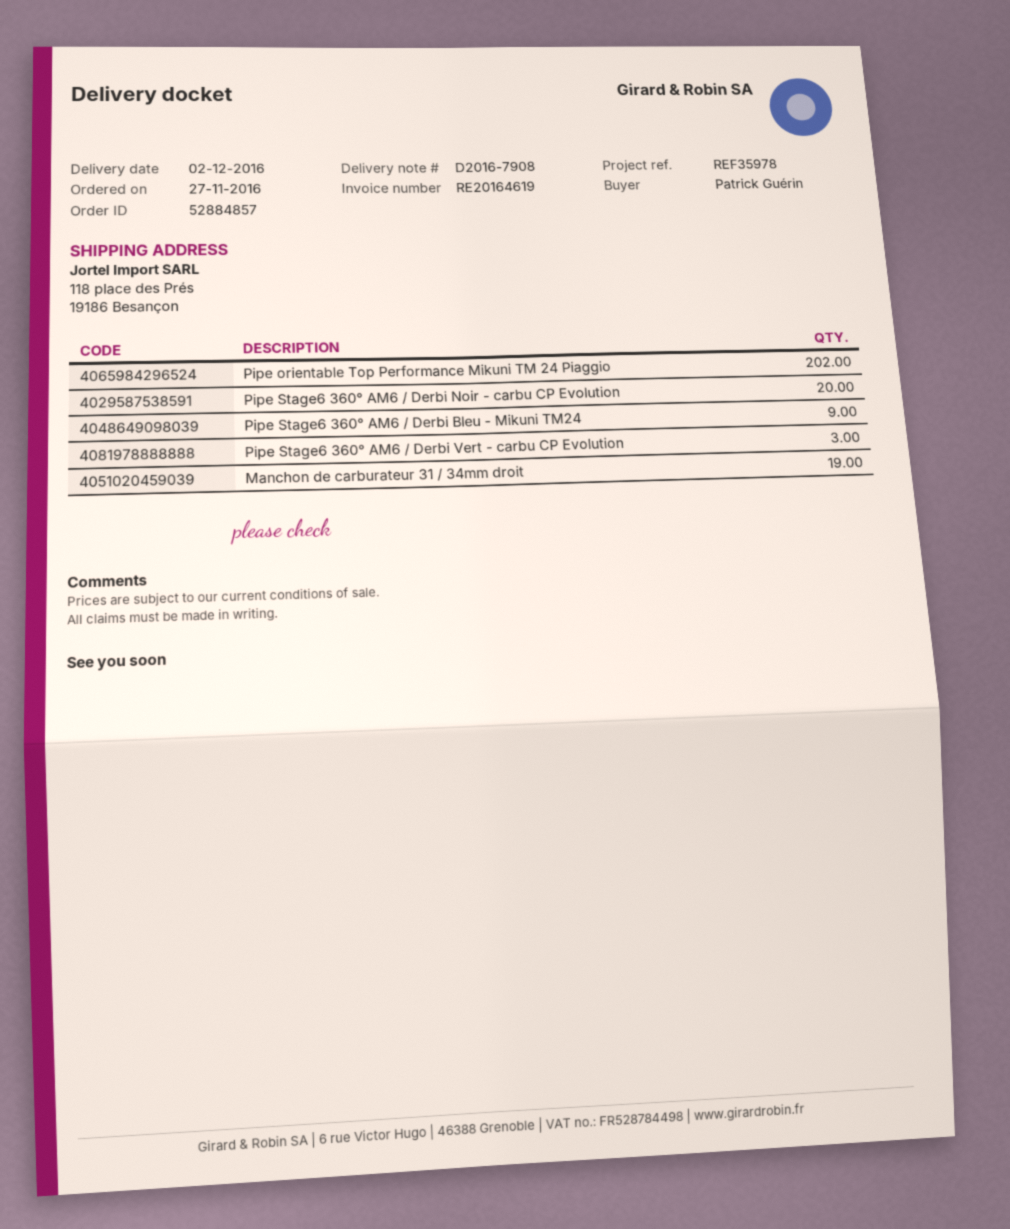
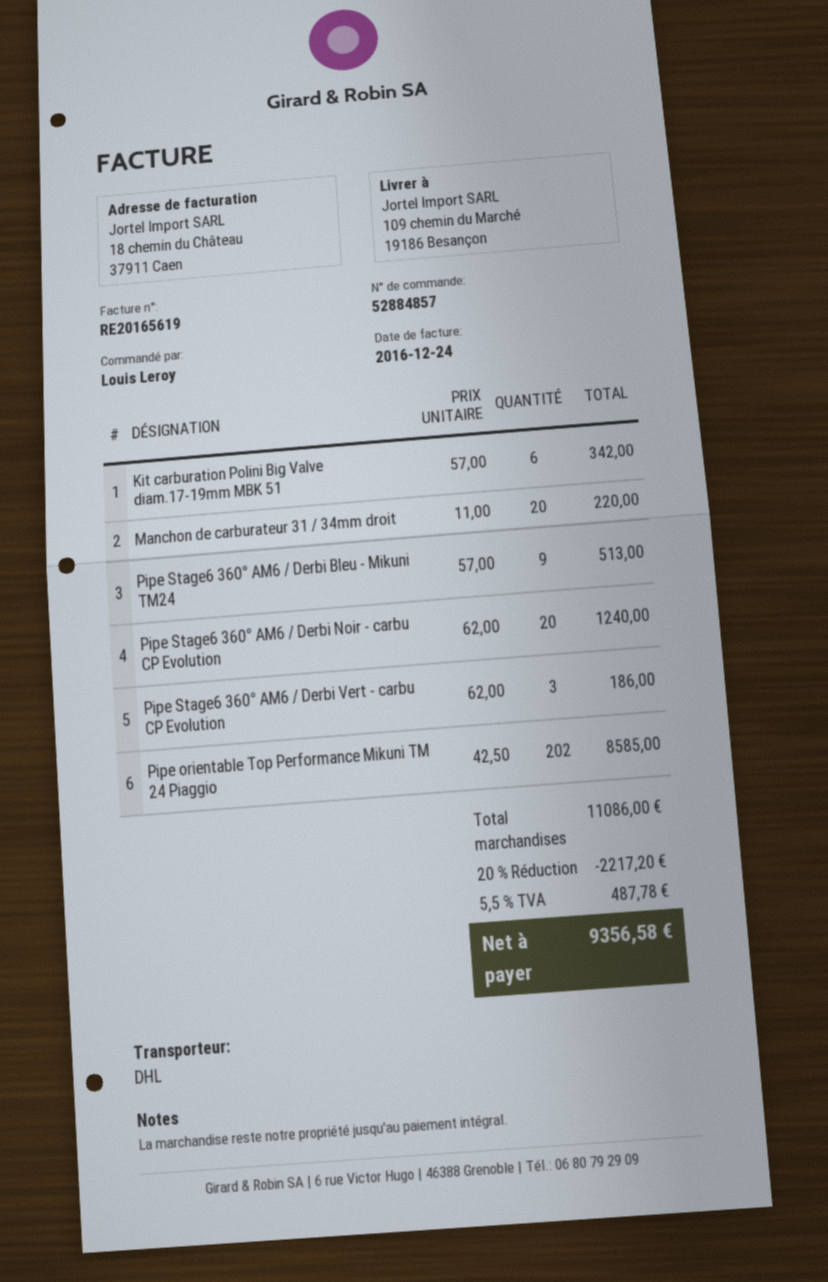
invoice number: RE20164619 -> RE20165619
ordered by: Patrick Guérin -> Louis Leroy
ship to: 118 place des Prés, 19186 Besançon -> 109 chemin du Marché, 19186 Besançon
Manchon de carburateur 31 / 34mm droit: 19 -> 20
Kit carburation Polini Big Valve diam.17-19mm MBK 51: none -> 6

